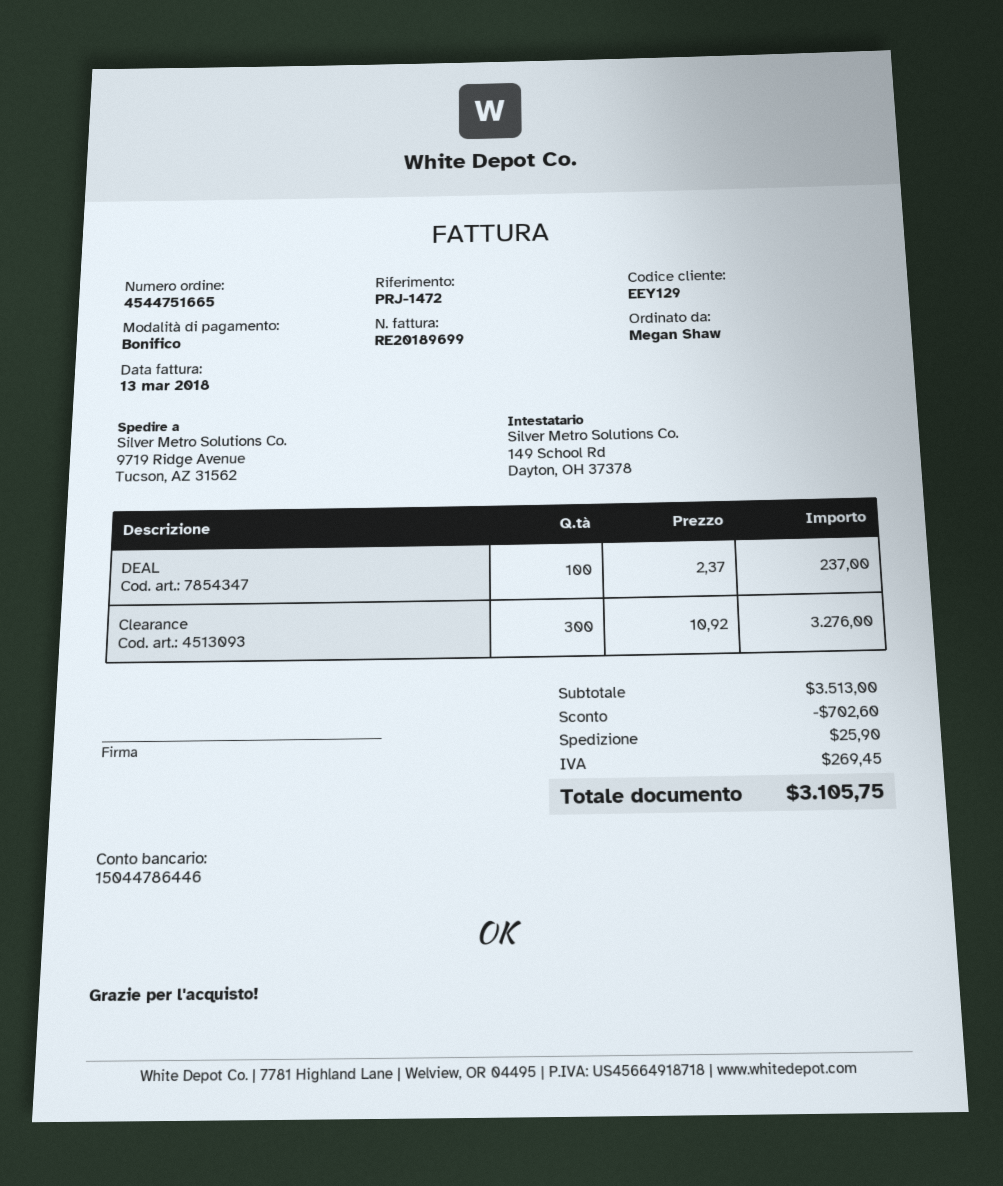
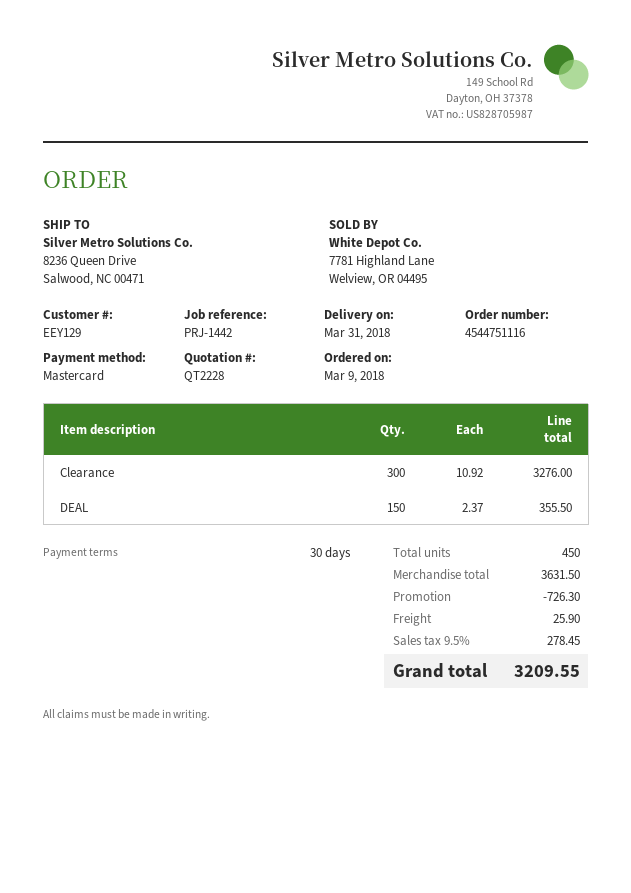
order number: 4544751665 -> 4544751116
reference: PRJ-1472 -> PRJ-1442
payment method: bank transfer -> Mastercard
ship to: 9719 Ridge Avenue, Tucson, AZ 31562 -> 8236 Queen Drive, Salwood, NC 00471
DEAL: 100 x 2.37 = 237.00 -> 150 x 2.37 = 355.50
subtotal: 3513.00 -> 3631.50
discount: 702.60 -> 726.30
tax: 269.45 -> 278.45
total: 3105.75 -> 3209.55

